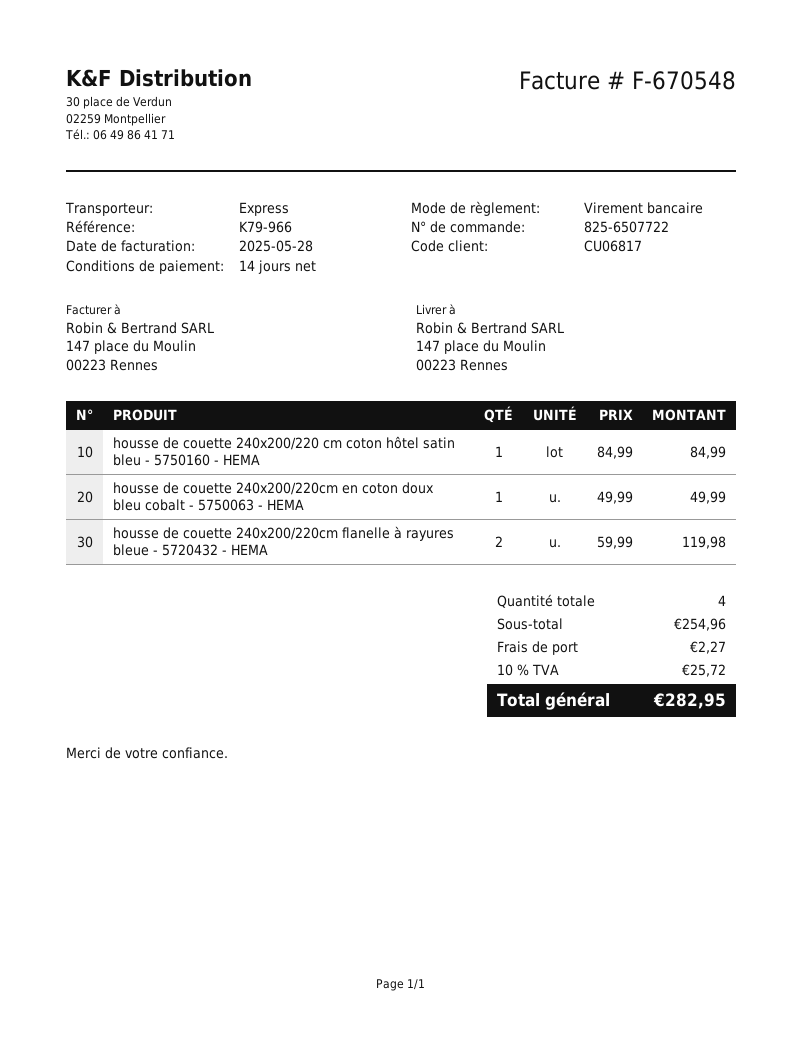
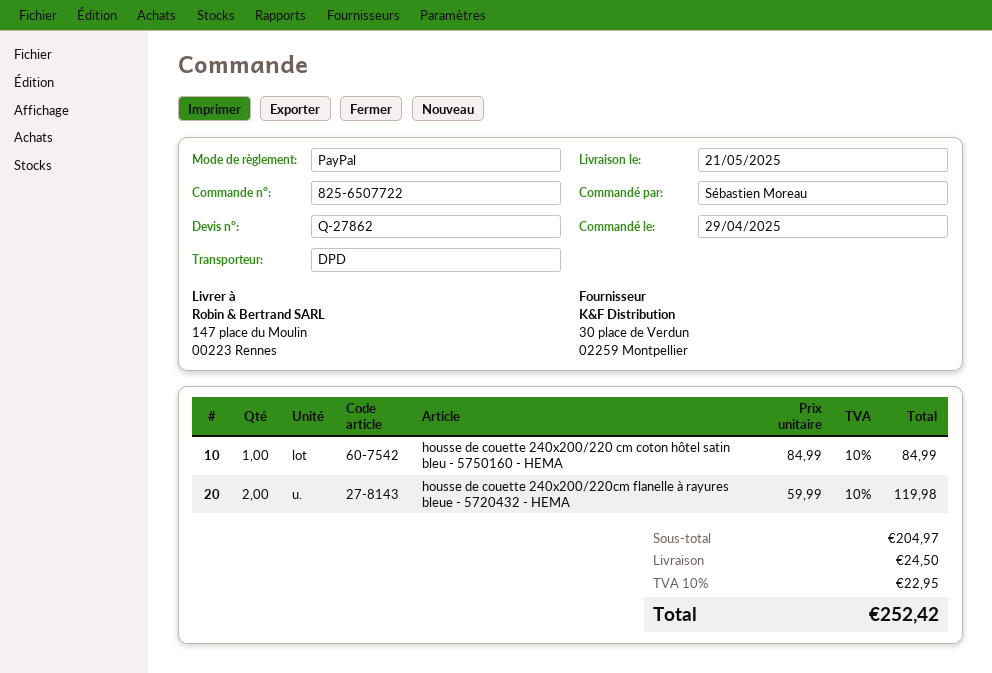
payment method: bank transfer -> PayPal
shipping method: express -> DPD
housse de couette 240x200/220cm en coton doux bleu cobalt - 5750063 - HEMA: 1 x 49.99 = 49.99 -> none
subtotal: 254.96 -> 204.97
shipping: 2.27 -> 24.50
tax: 10% = 25.72 -> 10% = 22.95
total: 282.95 -> 252.42

